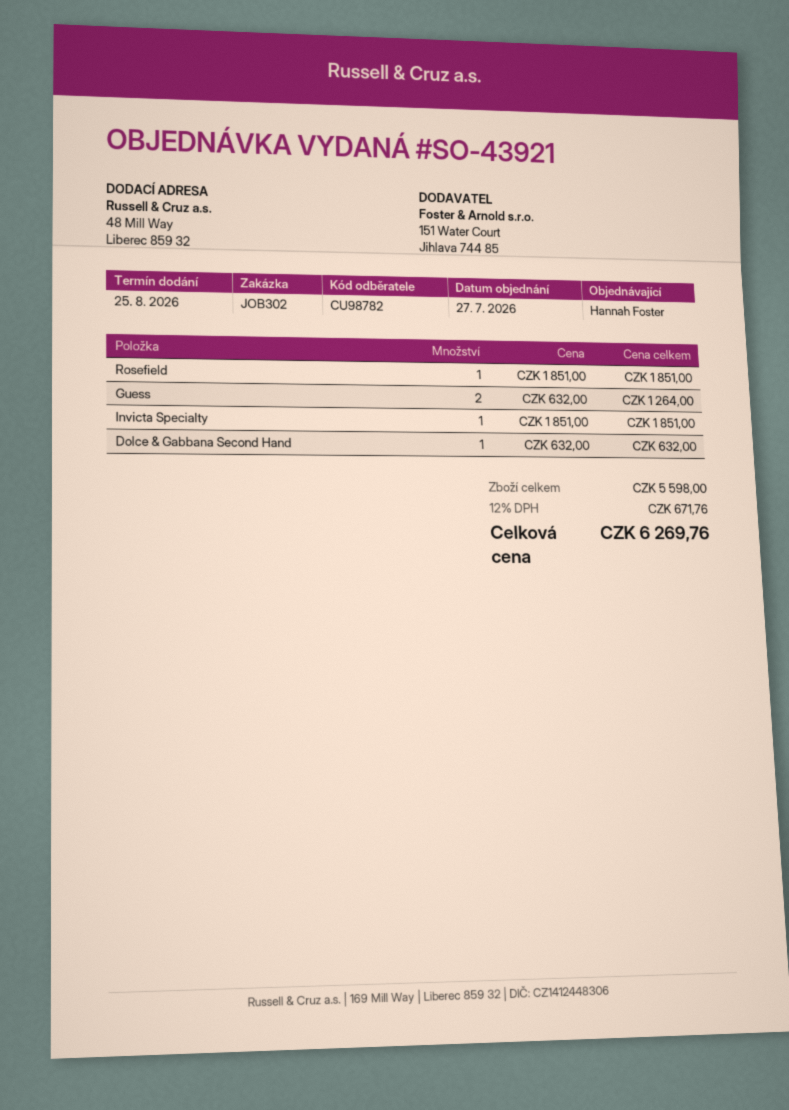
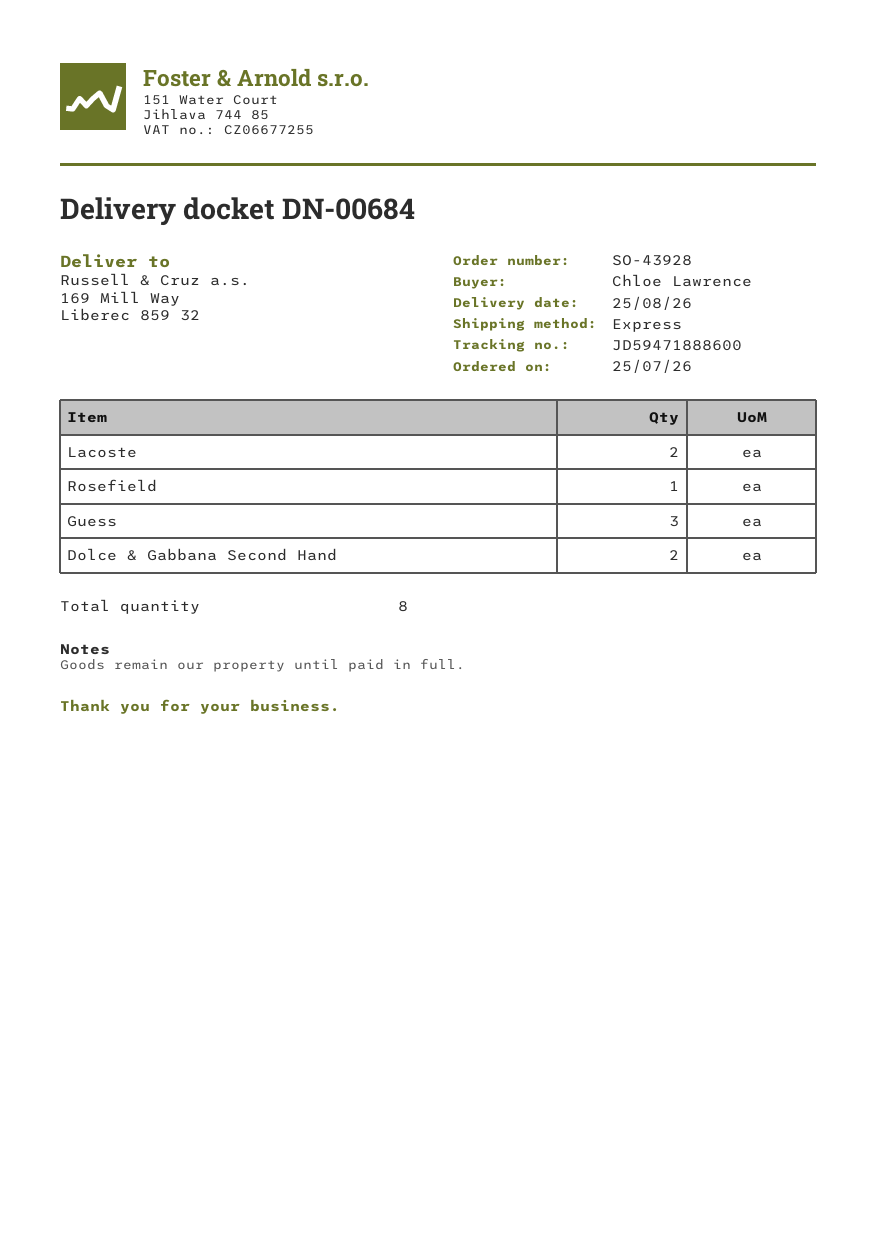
order number: SO-43921 -> SO-43928
order date: 2026-07-27 -> 2026-07-25
ordered by: Hannah Foster -> Chloe Lawrence
ship to: 48 Mill Way, Liberec 859 32 -> 169 Mill Way, Liberec 859 32
Guess: 2 -> 3
Invicta Specialty: 1 -> none
Dolce & Gabbana Second Hand: 1 -> 2
Lacoste: none -> 2

